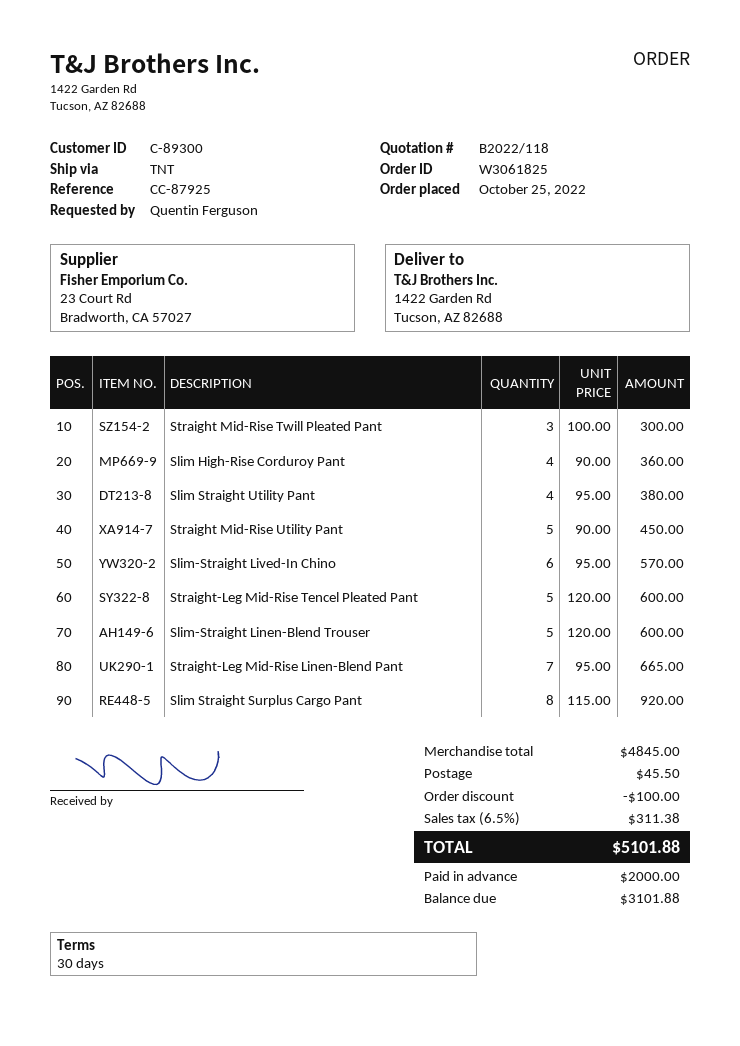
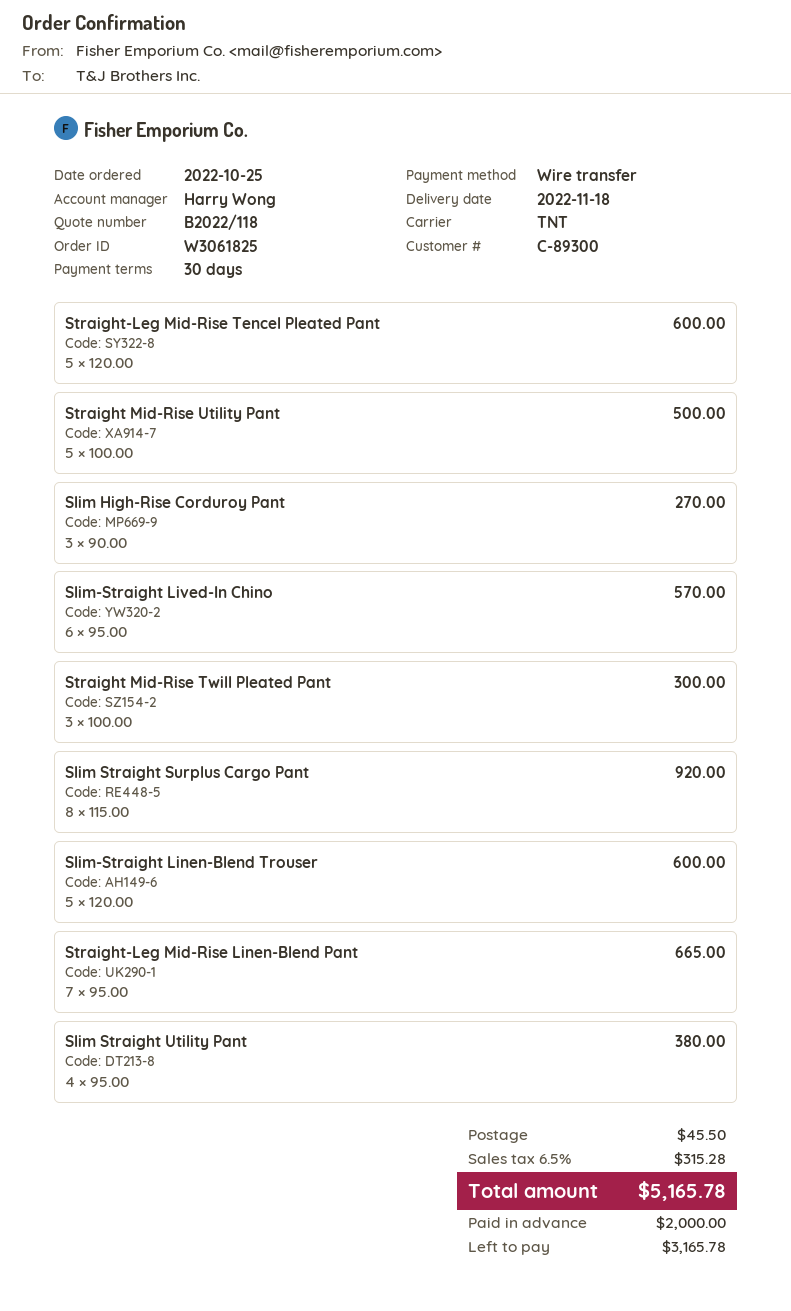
Slim High-Rise Corduroy Pant: 4 x 90.00 = 360.00 -> 3 x 90.00 = 270.00
Straight Mid-Rise Utility Pant: 5 x 90.00 = 450.00 -> 5 x 100.00 = 500.00
discount: 100.00 -> none
tax: 6.5% = 311.38 -> 6.5% = 315.28
total: 5101.88 -> 5165.78
balance: 3101.88 -> 3165.78

